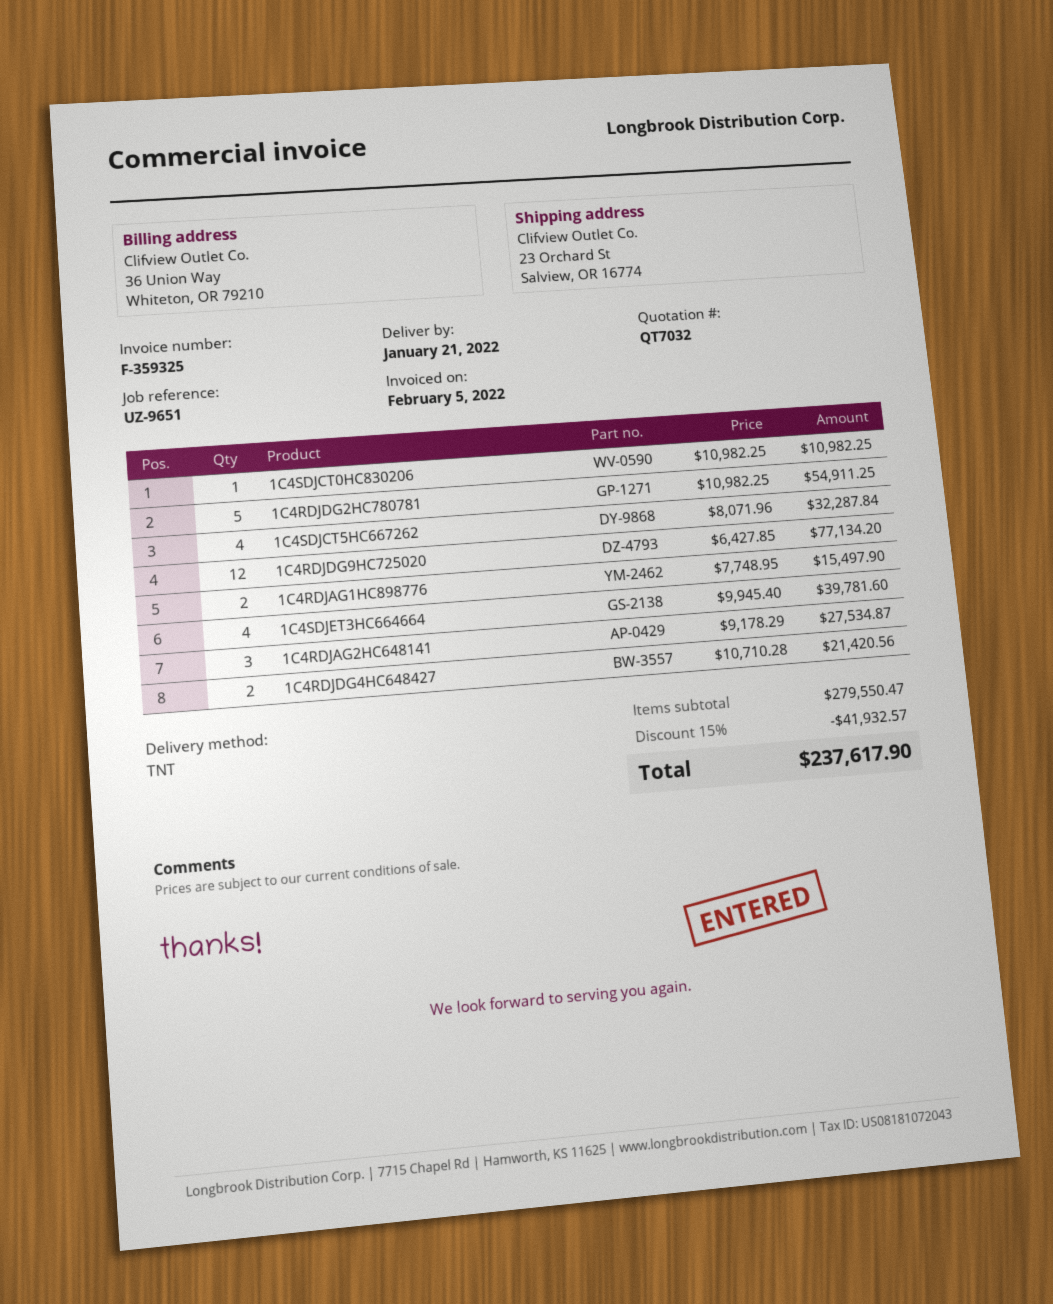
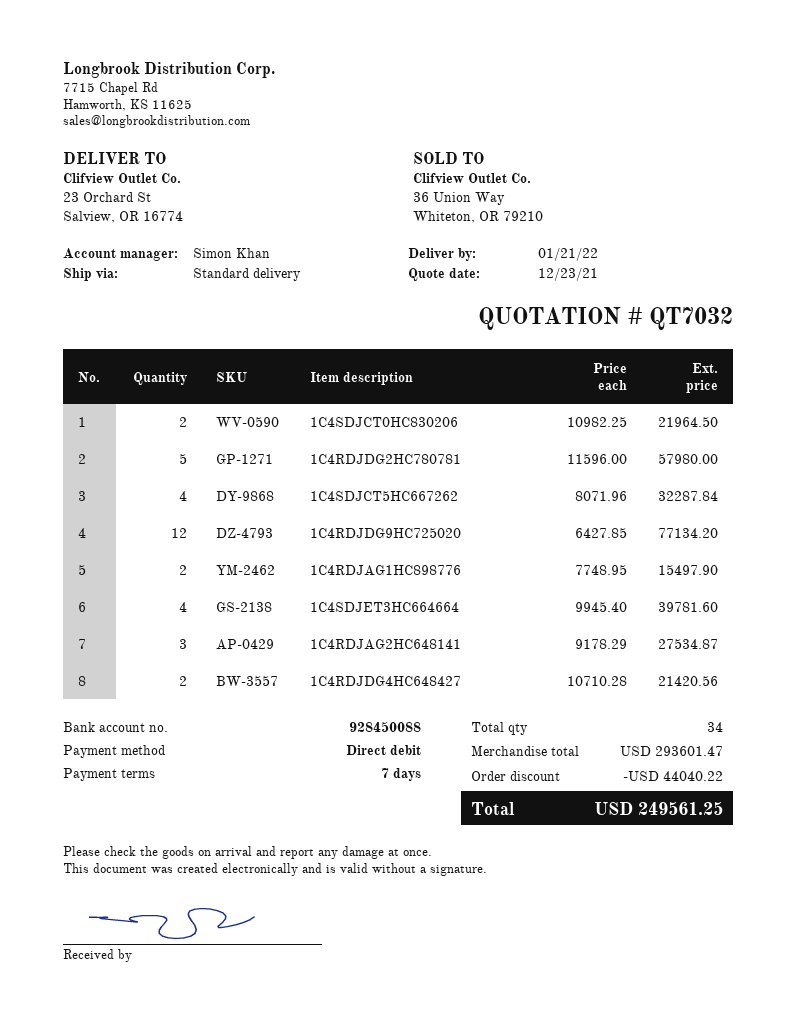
shipping method: TNT -> standard
1C4SDJCT0HC830206: 1 x 10982.25 = 10982.25 -> 2 x 10982.25 = 21964.50
1C4RDJDG2HC780781: 5 x 10982.25 = 54911.25 -> 5 x 11596.00 = 57980.00
subtotal: 279550.47 -> 293601.47
discount: 41932.57 -> 44040.22
total: 237617.90 -> 249561.25

